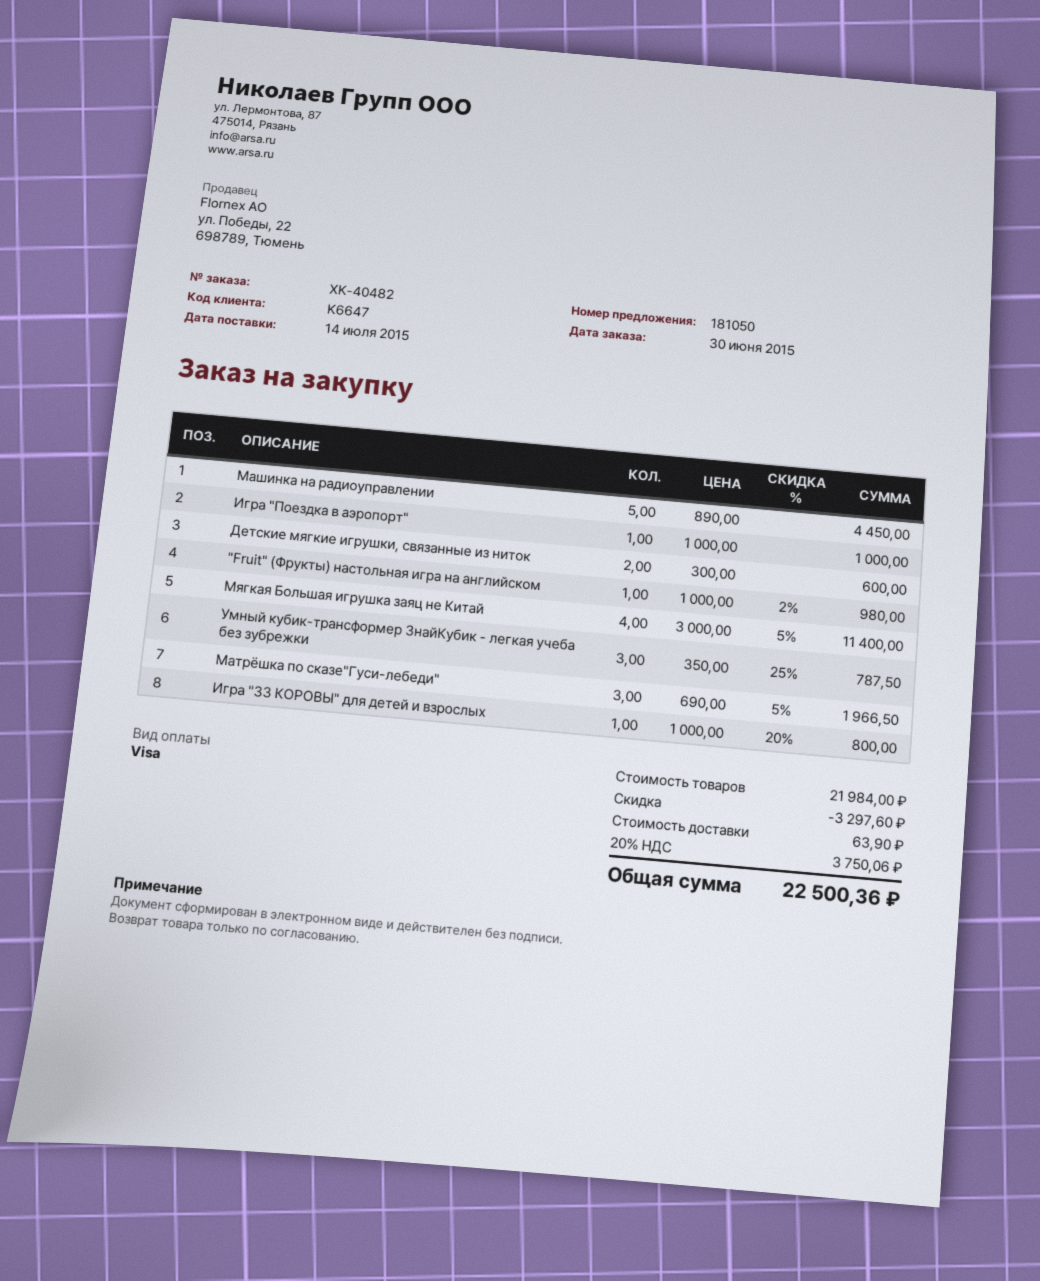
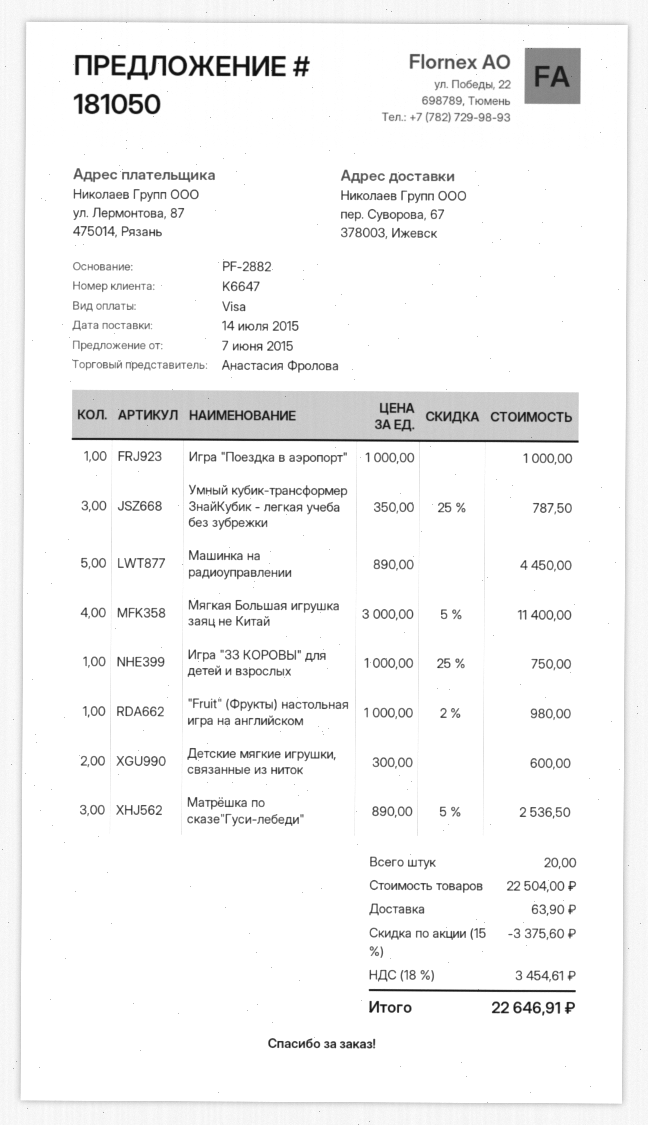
Матрёшка по сказе"Гуси-лебеди": 3 x 690.00 - 5% = 1966.50 -> 3 x 890.00 - 5% = 2536.50
Игра "33 КОРОВЫ" для детей и взрослых: 1 x 1000.00 - 20% = 800.00 -> 1 x 1000.00 - 25% = 750.00
subtotal: 21984.00 -> 22504.00
discount: 3297.60 -> 3375.60
tax: 20% = 3750.06 -> 18% = 3454.61
total: 22500.36 -> 22646.91

